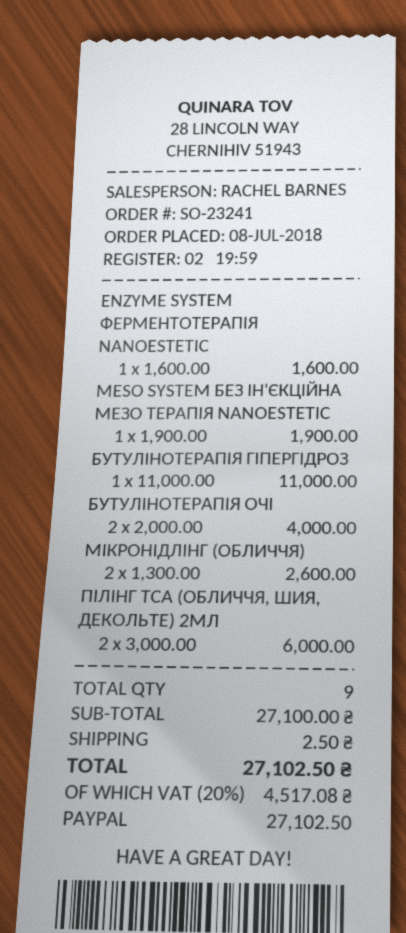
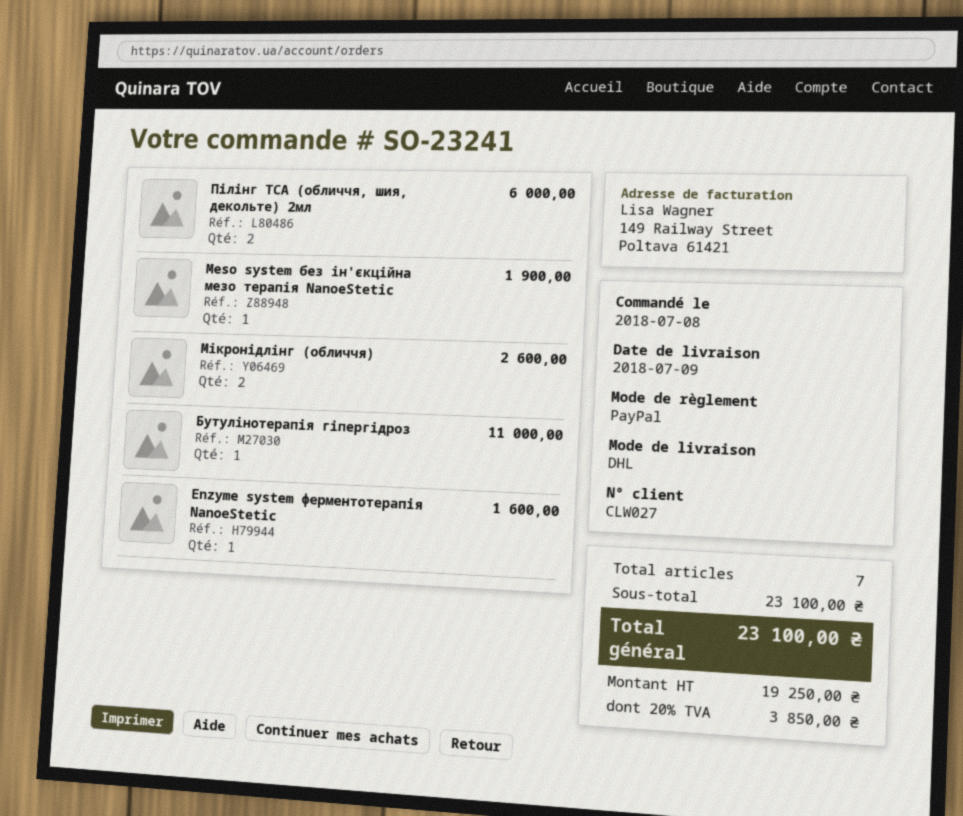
БУТУЛІНОТЕРАПІЯ ОЧІ: 2 for 4000.00 -> none
total quantity: 9 -> 7
subtotal: 27100.00 -> 23100.00
shipping: 2.50 -> none
tax: 20% = 4517.08 -> 20% = 3850.00
total: 27102.50 -> 23100.00

